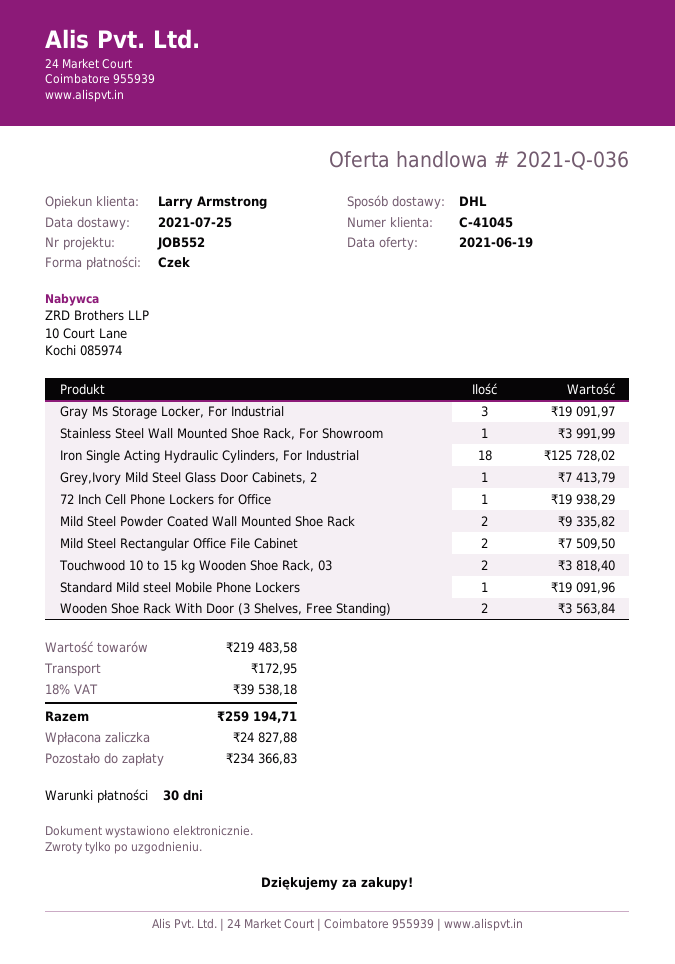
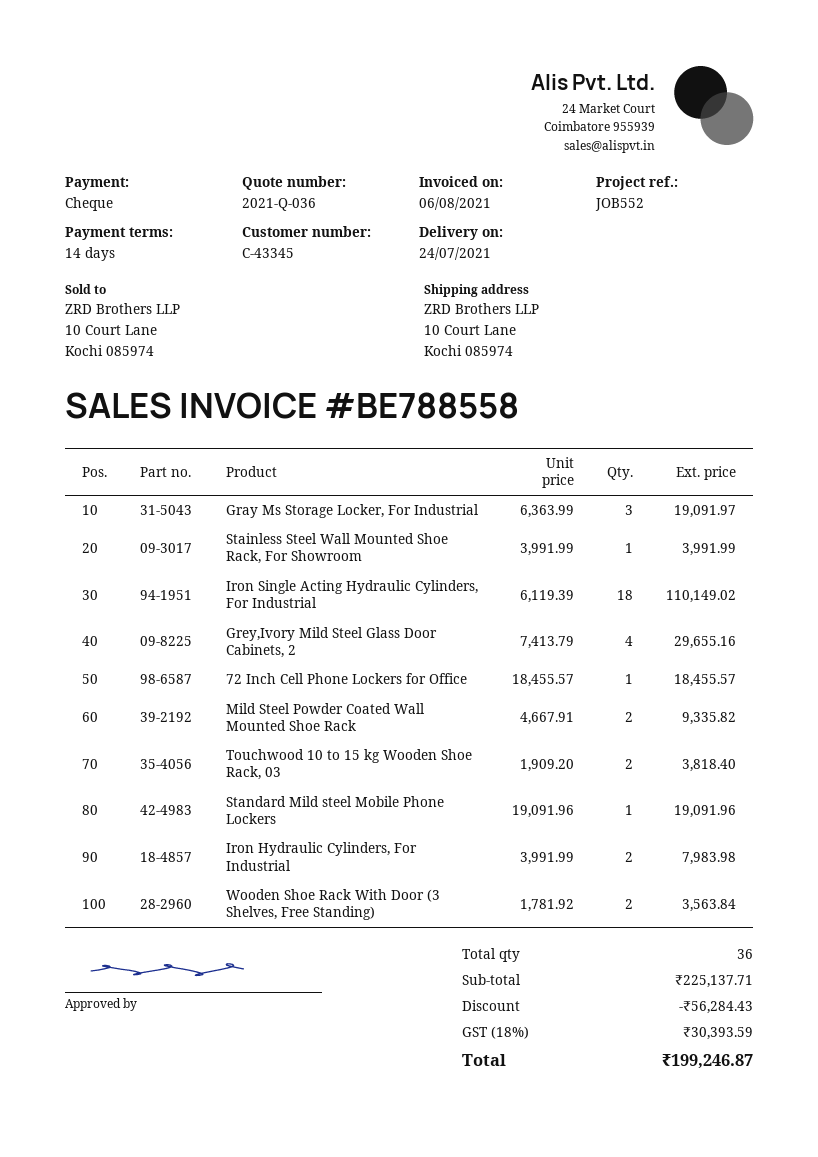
delivery date: 2021-07-25 -> 2021-07-24
payment terms: 30 days -> 14 days
customer number: C-41045 -> C-43345
Iron Single Acting Hydraulic Cylinders, For Industrial: 18 for 125728.02 -> 18 for 110149.02
Grey,Ivory Mild Steel Glass Door Cabinets, 2: 1 for 7413.79 -> 4 for 29655.16
72 Inch Cell Phone Lockers for Office: 1 for 19938.29 -> 1 for 18455.57
Mild Steel Rectangular Office File Cabinet: 2 for 7509.50 -> none
Iron Hydraulic Cylinders, For Industrial: none -> 2 for 7983.98
subtotal: 219483.58 -> 225137.71
discount: none -> 56284.43
shipping: 172.95 -> none
tax: 18% = 39538.18 -> 18% = 30393.59
total: 259194.71 -> 199246.87

